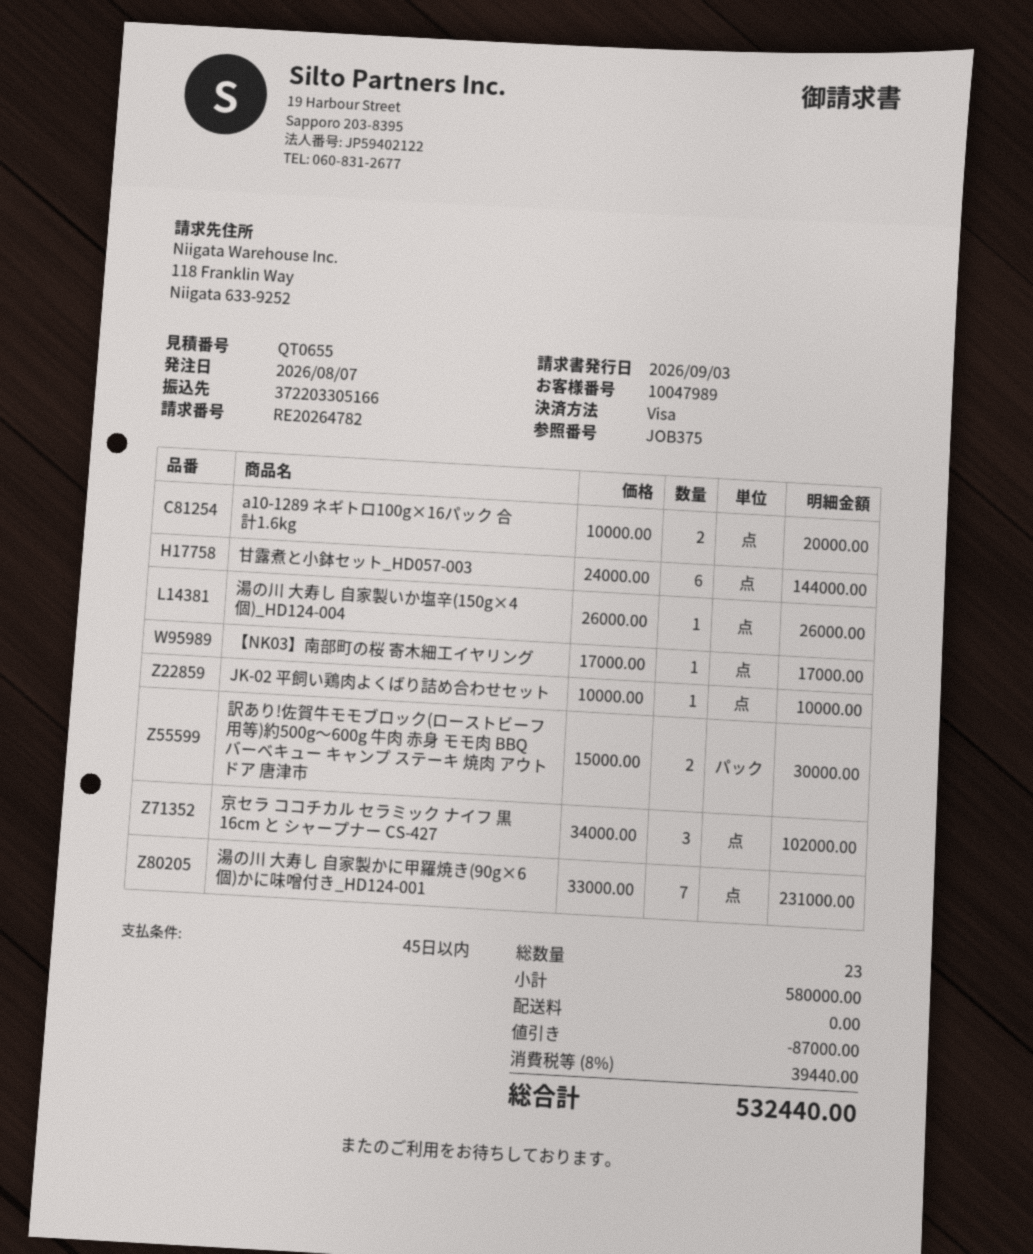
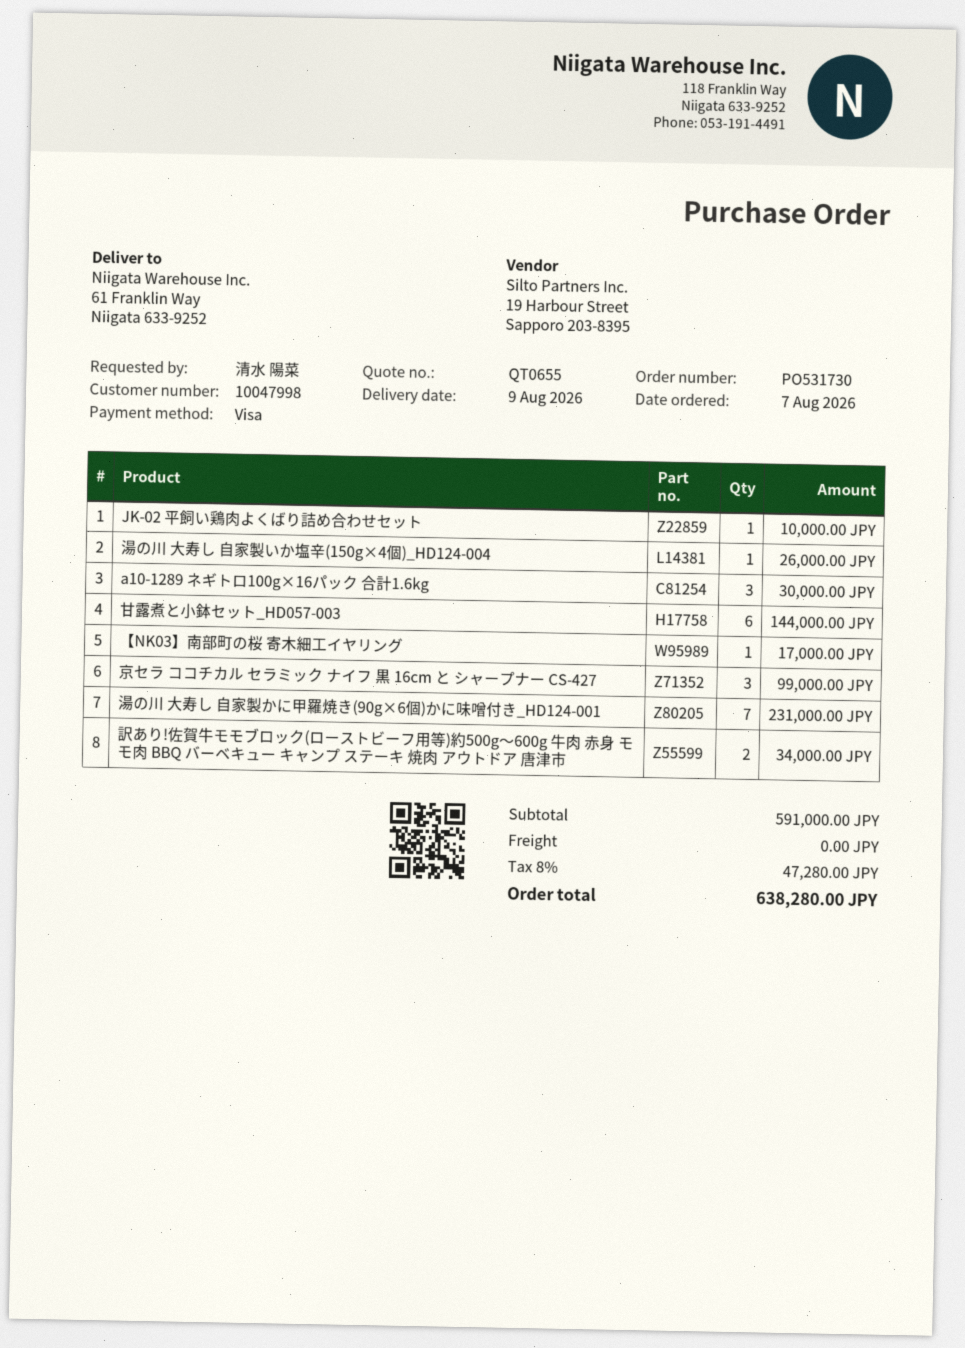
customer number: 10047989 -> 10047998
a10-1289 ネギトロ100g×16パック 合計1.6kg: 2 for 20000.00 -> 3 for 30000.00
訳あり!佐賀牛モモブロック(ローストビーフ用等)約500g〜600g 牛肉 赤身 モモ肉 BBQ バーベキュー キャンプ ステーキ 焼肉 アウトドア 唐津市: 2 for 30000.00 -> 2 for 34000.00
京セラ ココチカル セラミック ナイフ 黒 16cm と シャープナー CS-427: 3 for 102000.00 -> 3 for 99000.00
subtotal: 580000.00 -> 591000.00
discount: 87000.00 -> none
tax: 8% = 39440.00 -> 8% = 47280.00
total: 532440.00 -> 638280.00

